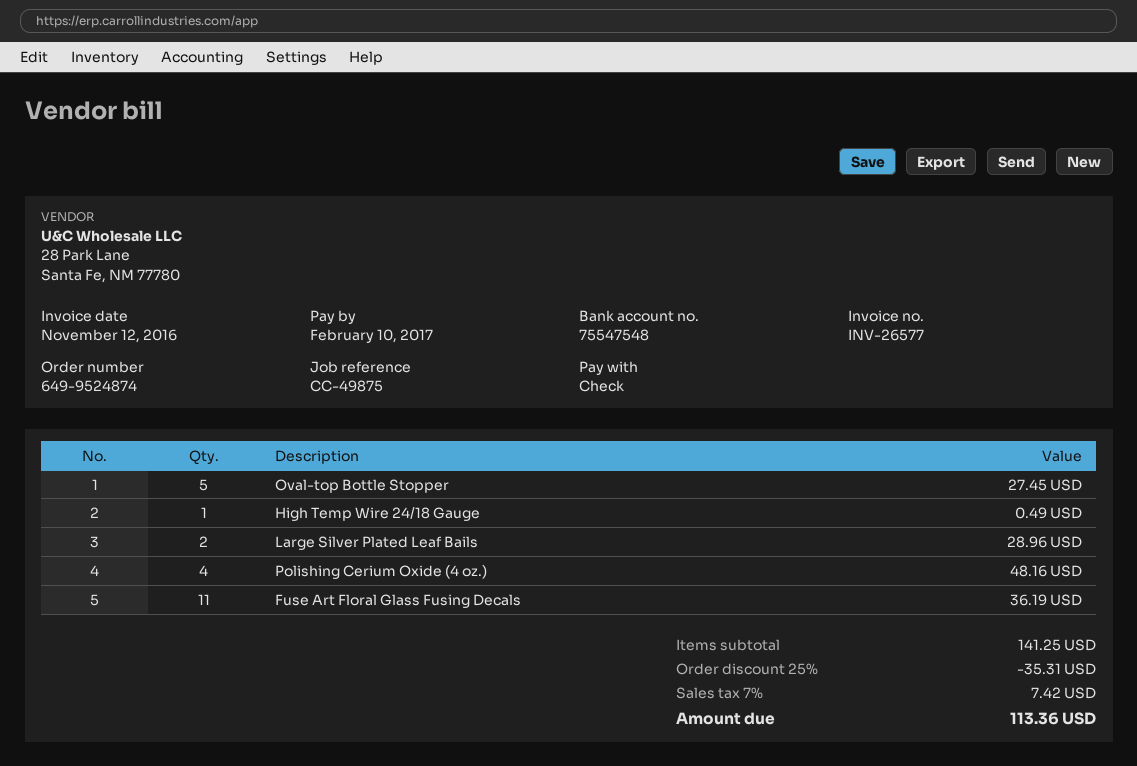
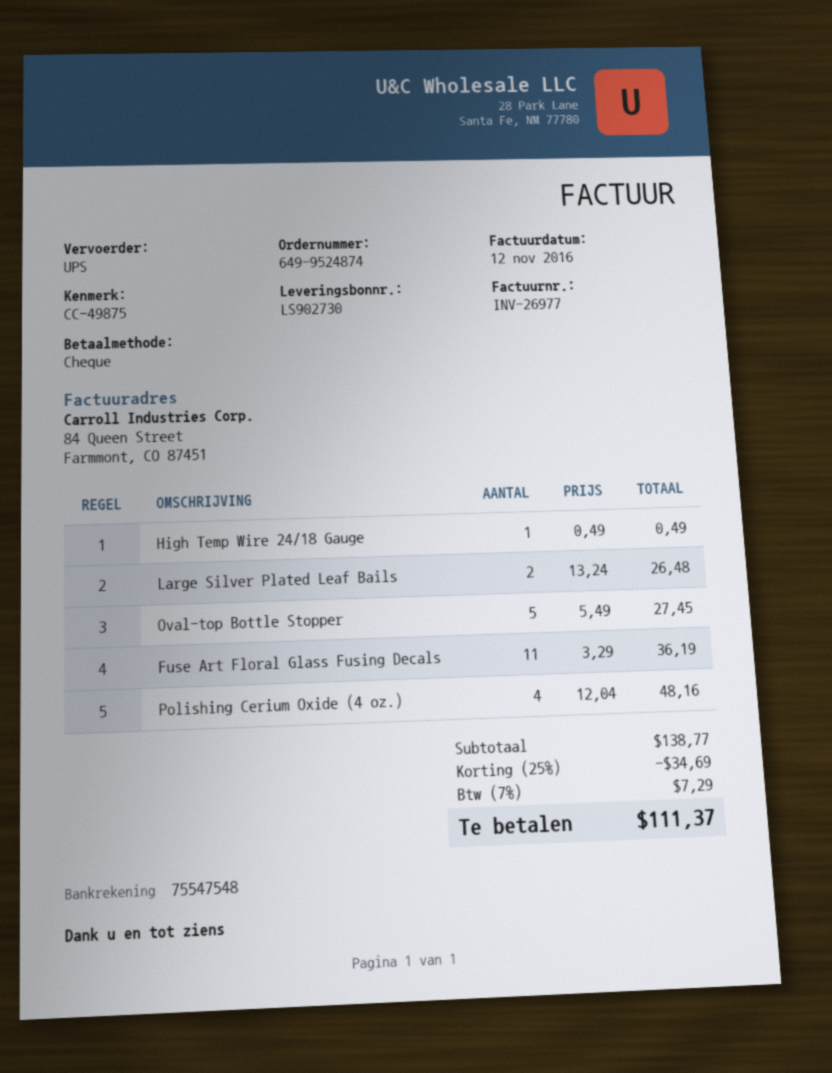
invoice number: INV-26577 -> INV-26977
Large Silver Plated Leaf Bails: 2 for 28.96 -> 2 for 26.48
subtotal: 141.25 -> 138.77
discount: 25% = 35.31 -> 25% = 34.69
tax: 7% = 7.42 -> 7% = 7.29
total: 113.36 -> 111.37

